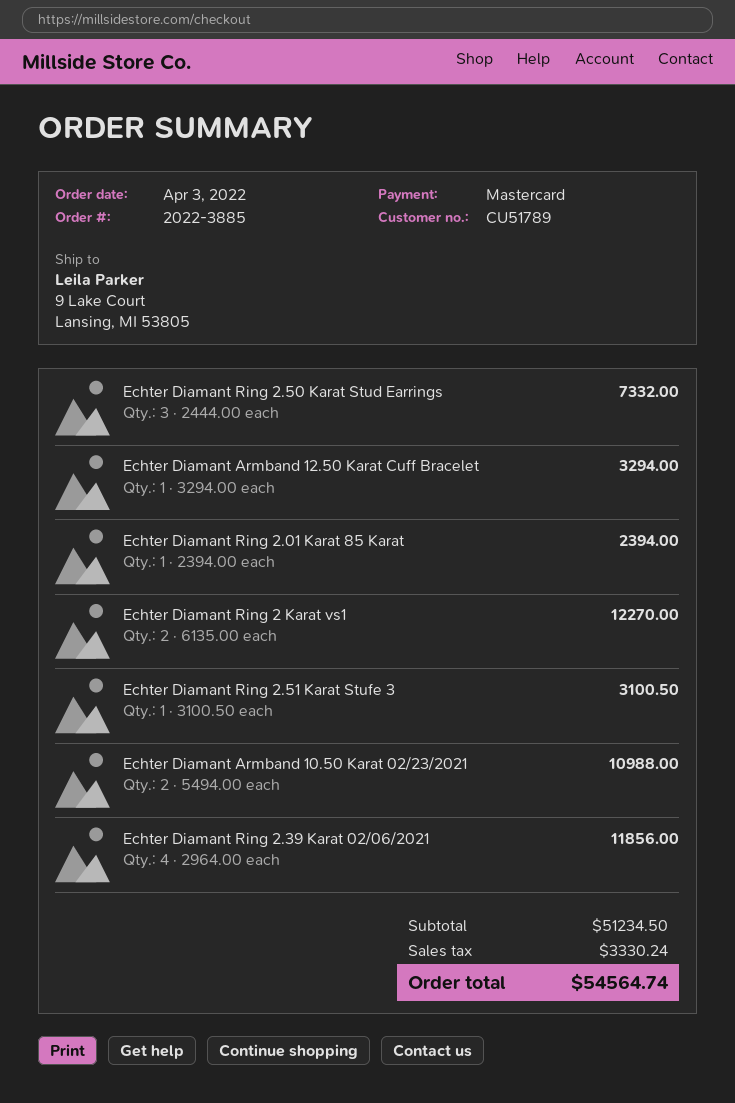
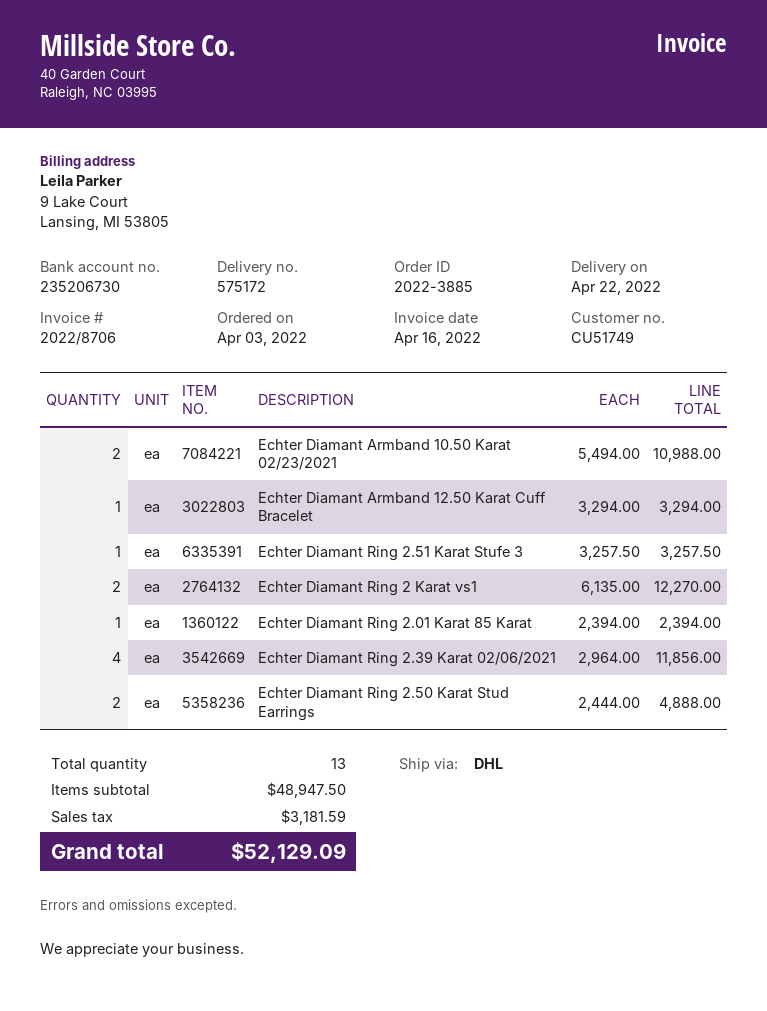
customer number: CU51789 -> CU51749
Echter Diamant Ring 2.50 Karat Stud Earrings: 3 x 2444.00 = 7332.00 -> 2 x 2444.00 = 4888.00
Echter Diamant Ring 2.51 Karat Stufe 3: 1 x 3100.50 = 3100.50 -> 1 x 3257.50 = 3257.50
subtotal: 51234.50 -> 48947.50
tax: 3330.24 -> 3181.59
total: 54564.74 -> 52129.09

